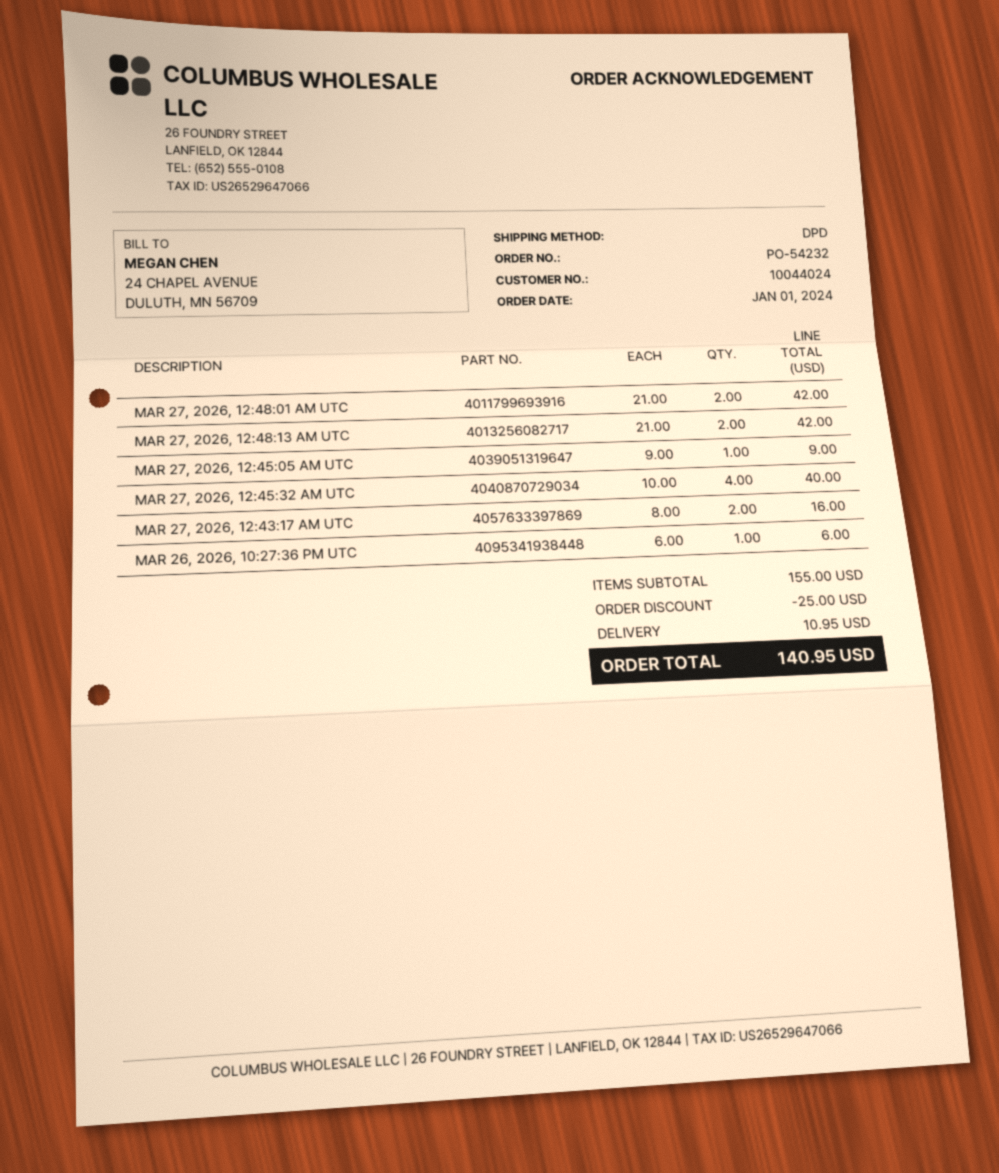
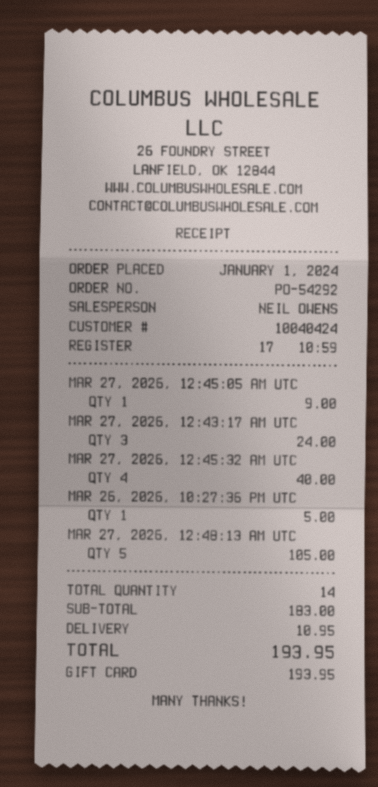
order number: PO-54232 -> PO-54292
customer number: 10044024 -> 10040424
MAR 27, 2026, 12:48:01 AM UTC: 2 for 42.00 -> none
MAR 27, 2026, 12:48:13 AM UTC: 2 for 42.00 -> 5 for 105.00
MAR 27, 2026, 12:43:17 AM UTC: 2 for 16.00 -> 3 for 24.00
MAR 26, 2026, 10:27:36 PM UTC: 1 for 6.00 -> 1 for 5.00
subtotal: 155.00 -> 183.00
discount: 25.00 -> none
total: 140.95 -> 193.95

